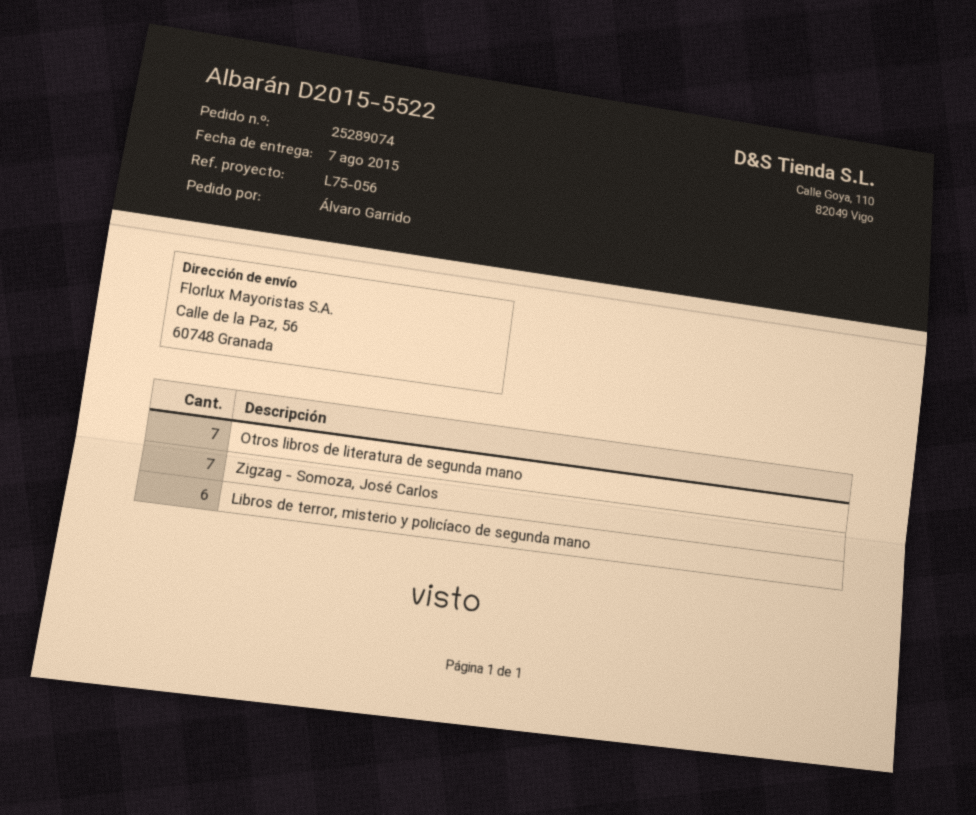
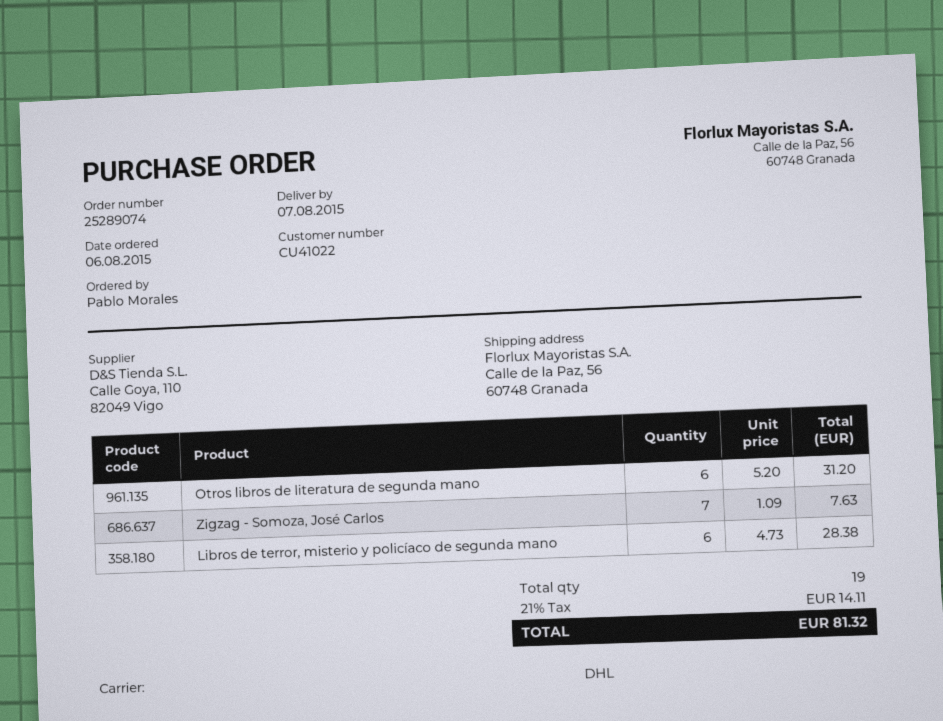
ordered by: Álvaro Garrido -> Pablo Morales
Otros libros de literatura de segunda mano: 7 -> 6

